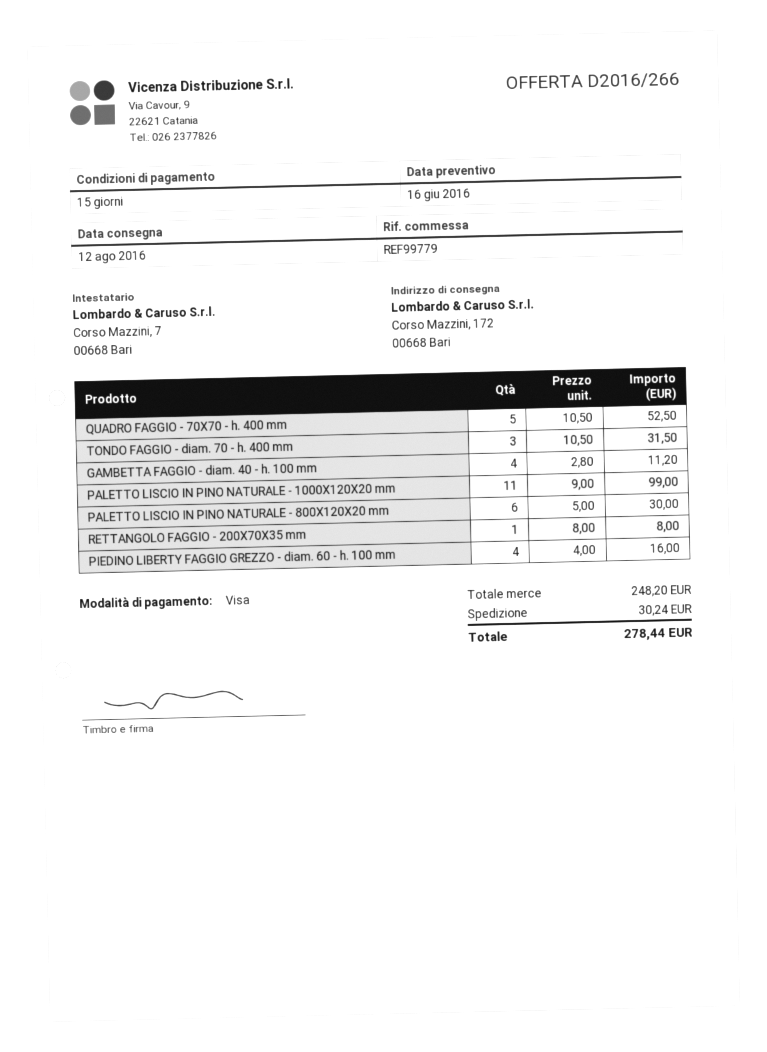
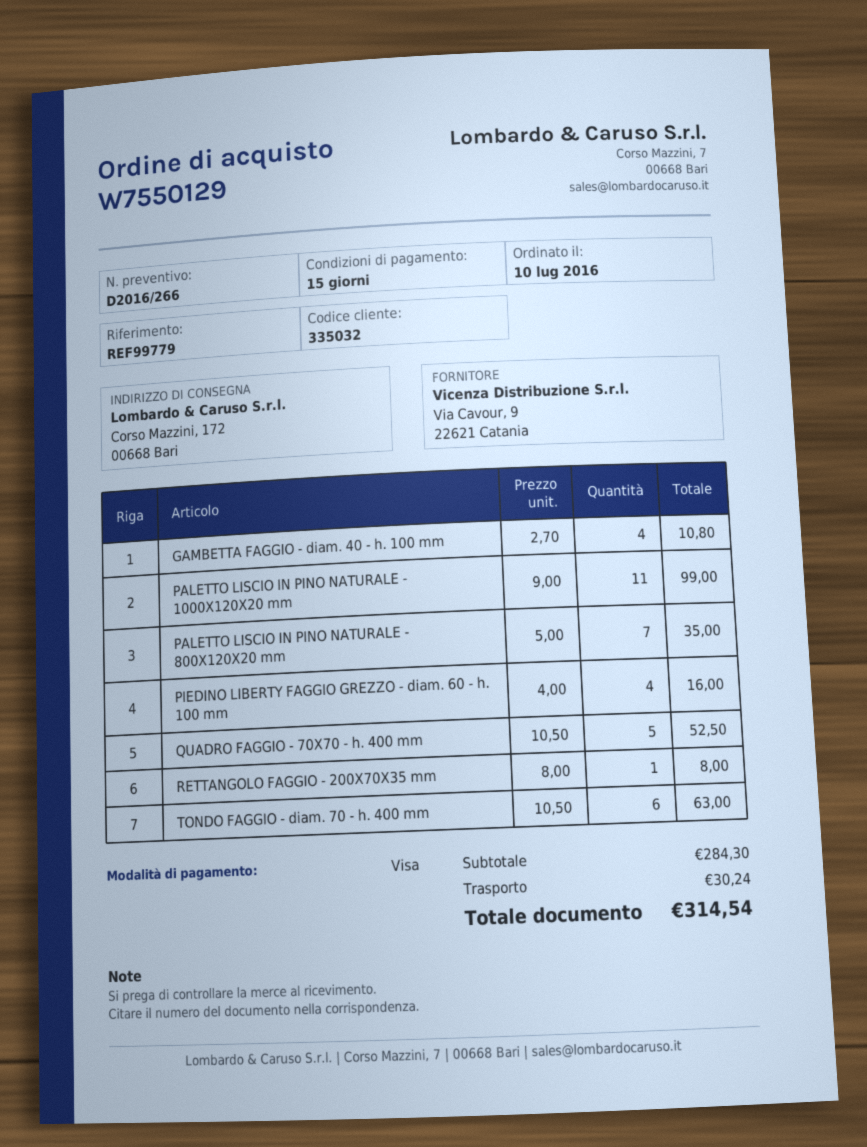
TONDO FAGGIO - diam. 70 - h. 400 mm: 3 x 10.50 = 31.50 -> 6 x 10.50 = 63.00
GAMBETTA FAGGIO - diam. 40 - h. 100 mm: 4 x 2.80 = 11.20 -> 4 x 2.70 = 10.80
PALETTO LISCIO IN PINO NATURALE - 800X120X20 mm: 6 x 5.00 = 30.00 -> 7 x 5.00 = 35.00
subtotal: 248.20 -> 284.30
total: 278.44 -> 314.54

